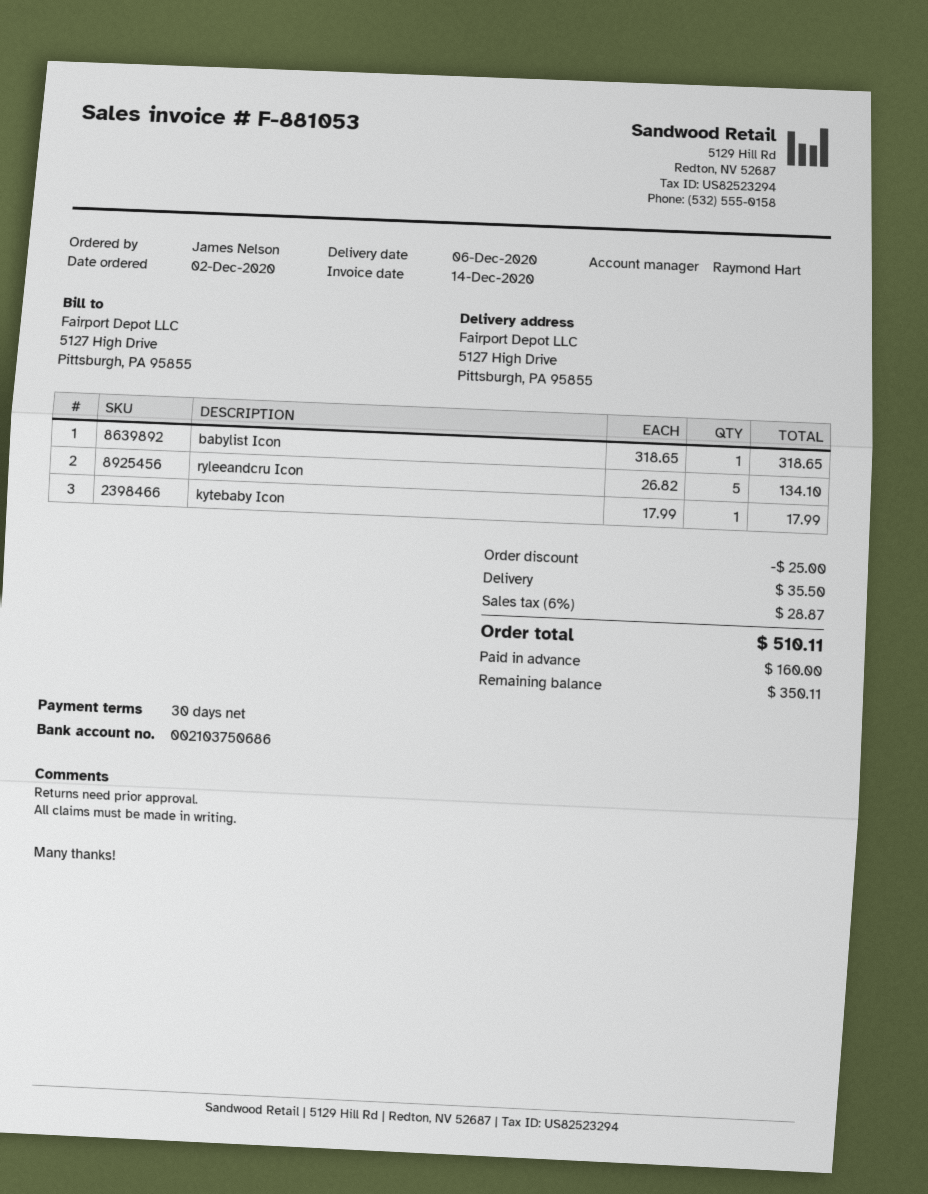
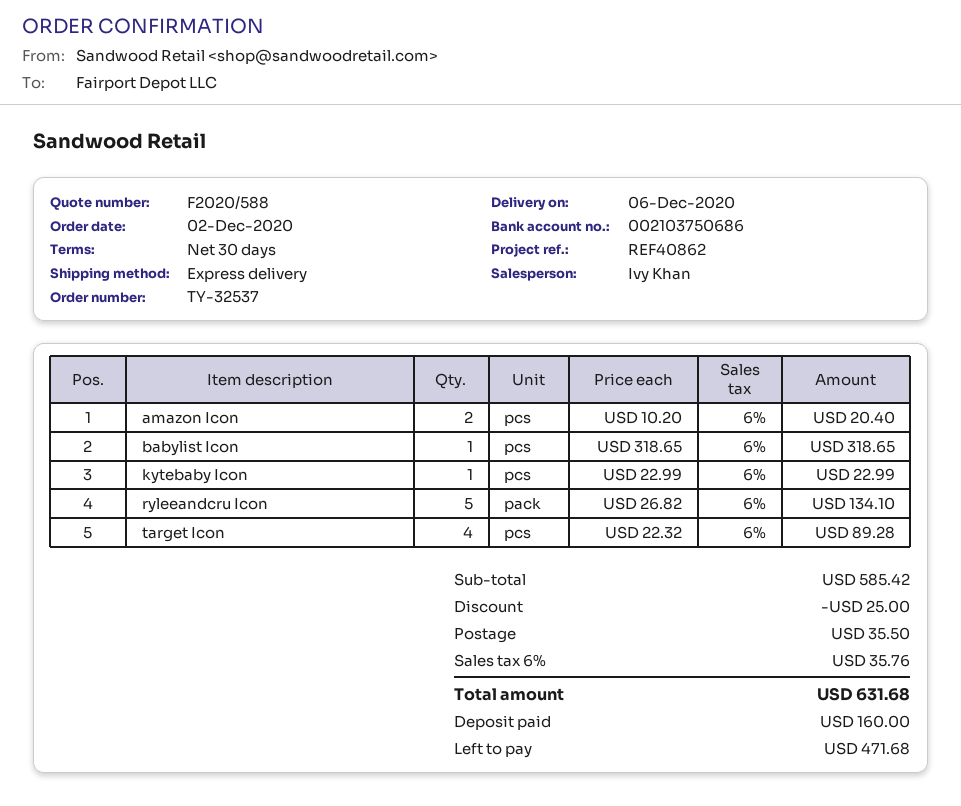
sales rep: Raymond Hart -> Ivy Khan
kytebaby Icon: 1 x 17.99 = 17.99 -> 1 x 22.99 = 22.99
amazon Icon: none -> 2 x 10.20 = 20.40
target Icon: none -> 4 x 22.32 = 89.28
tax: 6% = 28.87 -> 6% = 35.76
total: 510.11 -> 631.68
balance: 350.11 -> 471.68

